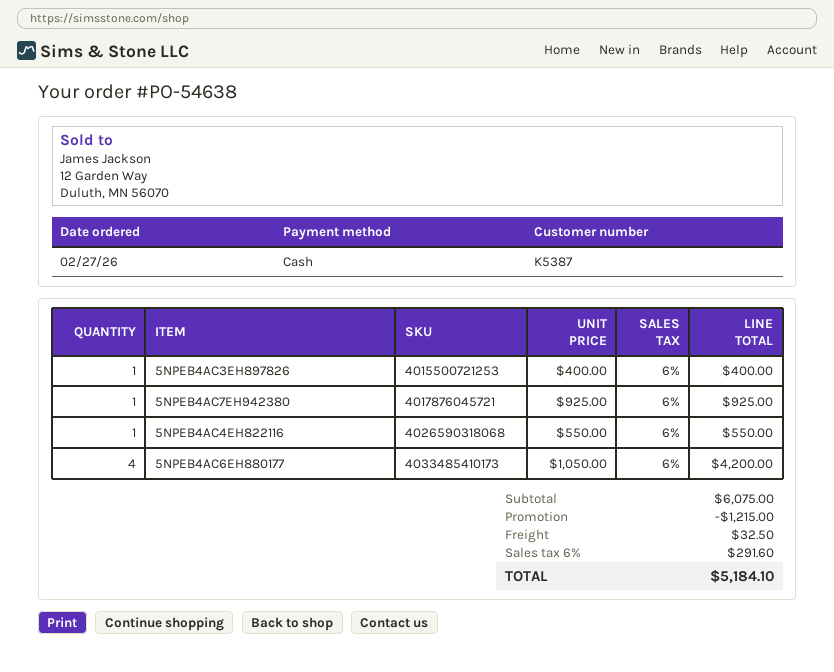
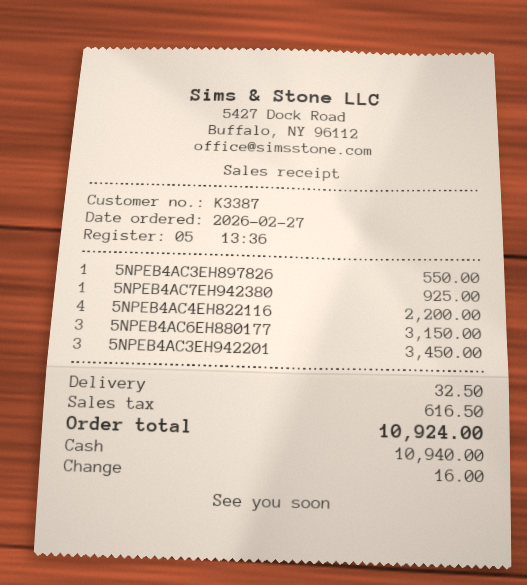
customer number: K5387 -> K3387
5NPEB4AC3EH897826: 1 for 400.00 -> 1 for 550.00
5NPEB4AC4EH822116: 1 for 550.00 -> 4 for 2200.00
5NPEB4AC6EH880177: 4 for 4200.00 -> 3 for 3150.00
5NPEB4AC3EH942201: none -> 3 for 3450.00
discount: 1215.00 -> none
tax: 291.60 -> 616.50
total: 5184.10 -> 10924.00

